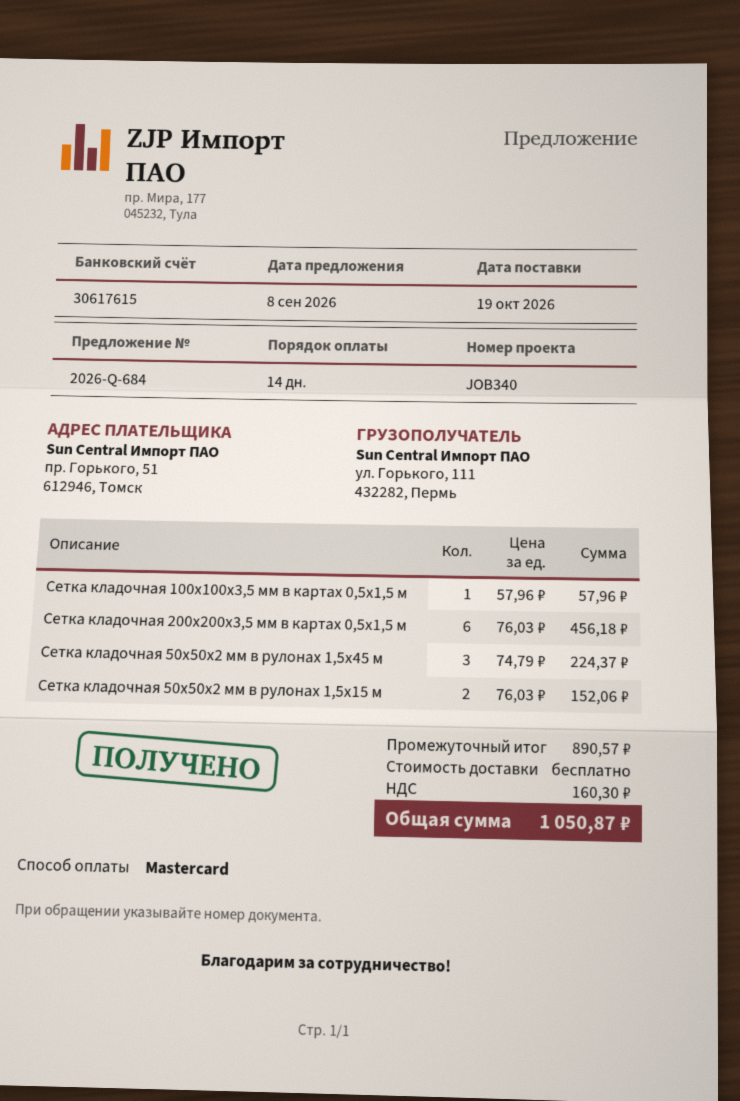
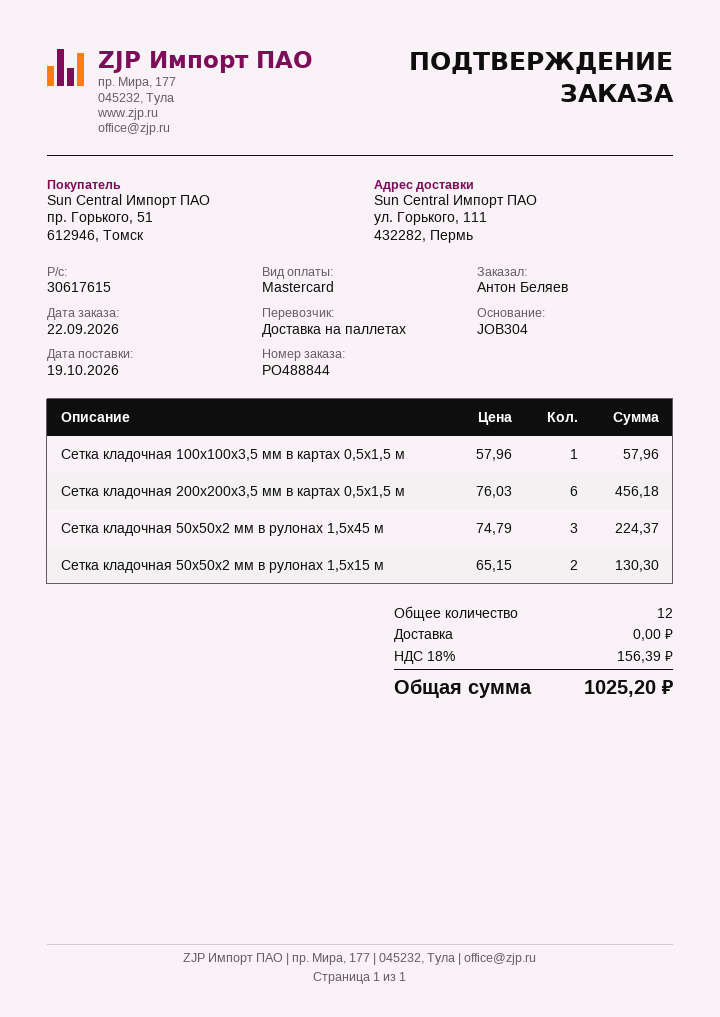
reference: JOB340 -> JOB304
Сетка кладочная 50х50х2 мм в рулонах 1,5х15 м: 2 x 76.03 = 152.06 -> 2 x 65.15 = 130.30
tax: 160.30 -> 156.39
total: 1050.87 -> 1025.20

